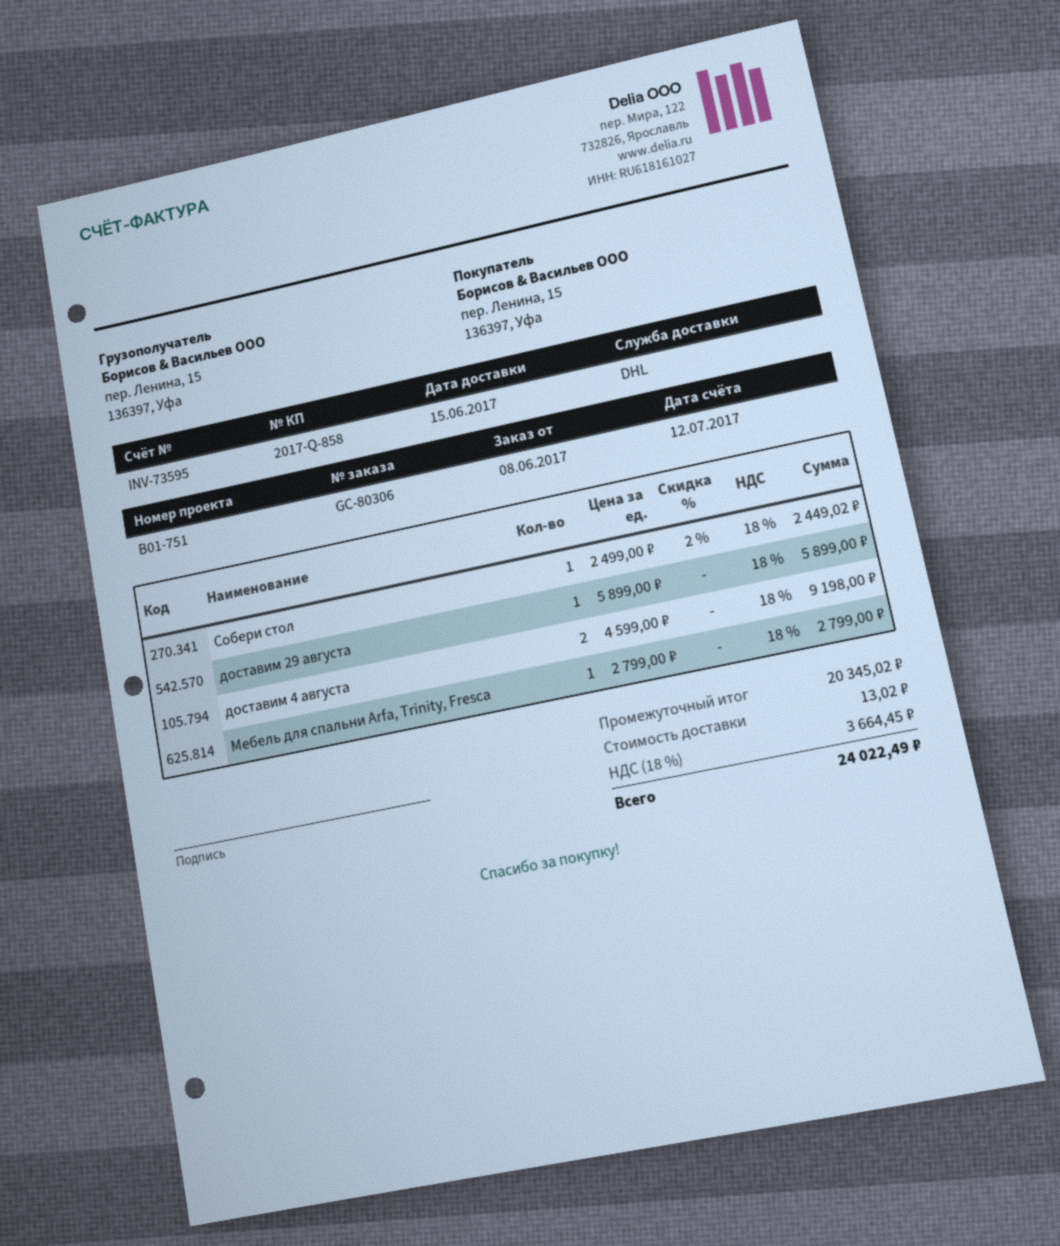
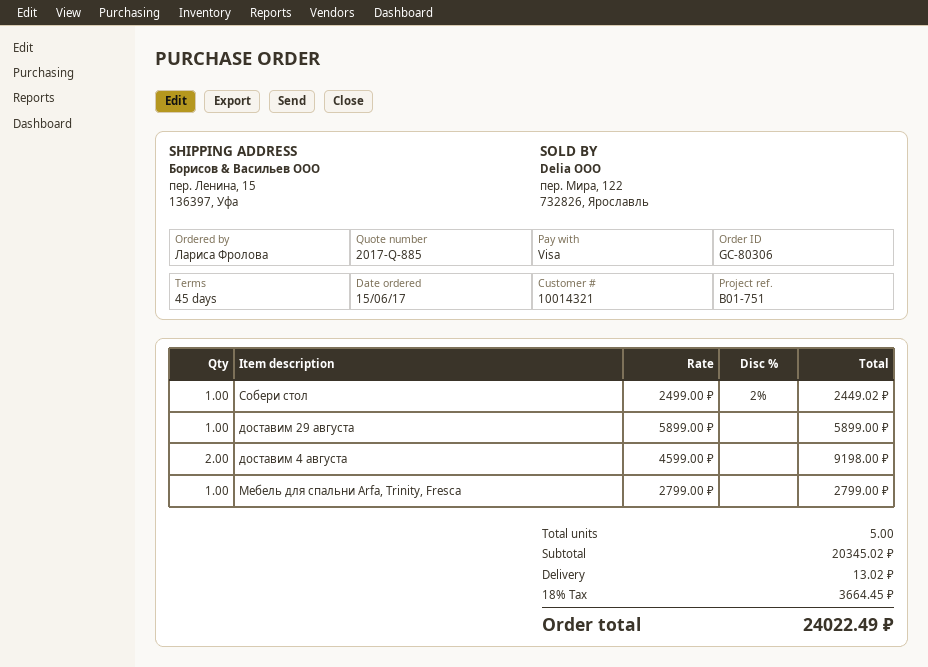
quote number: 2017-Q-858 -> 2017-Q-885
order date: 2017-06-08 -> 2017-06-15

